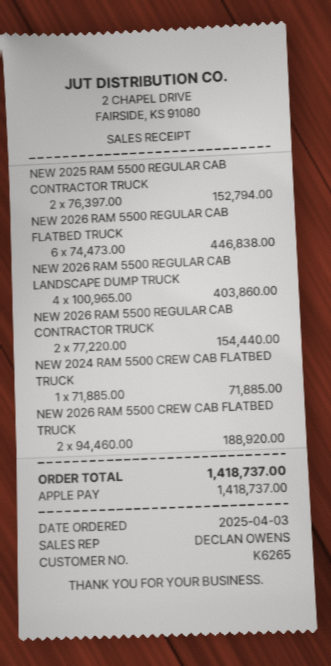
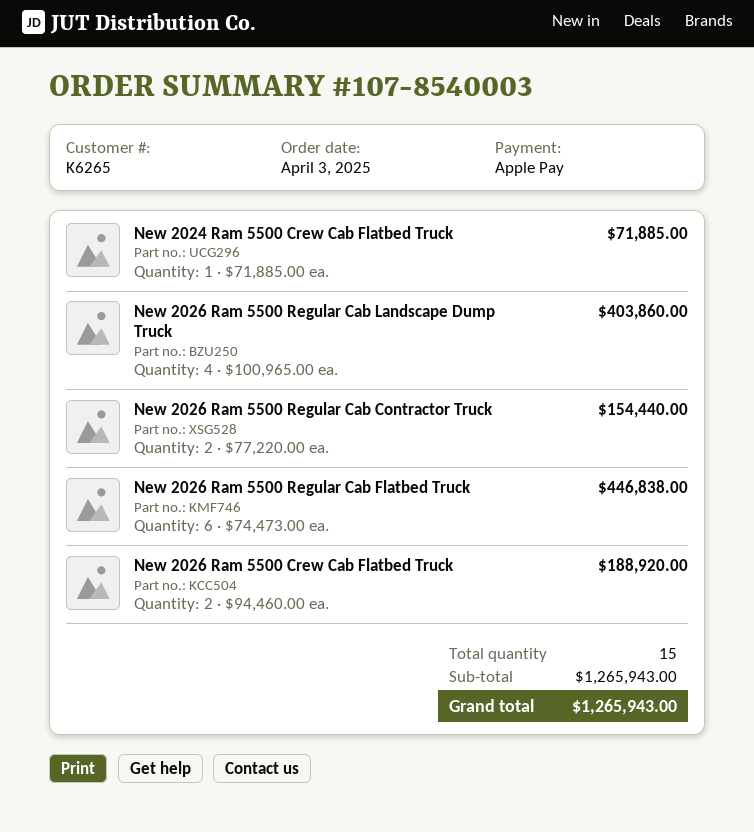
NEW 2025 RAM 5500 REGULAR CAB CONTRACTOR TRUCK: 2 x 76397.00 = 152794.00 -> none
total: 1418737.00 -> 1265943.00

